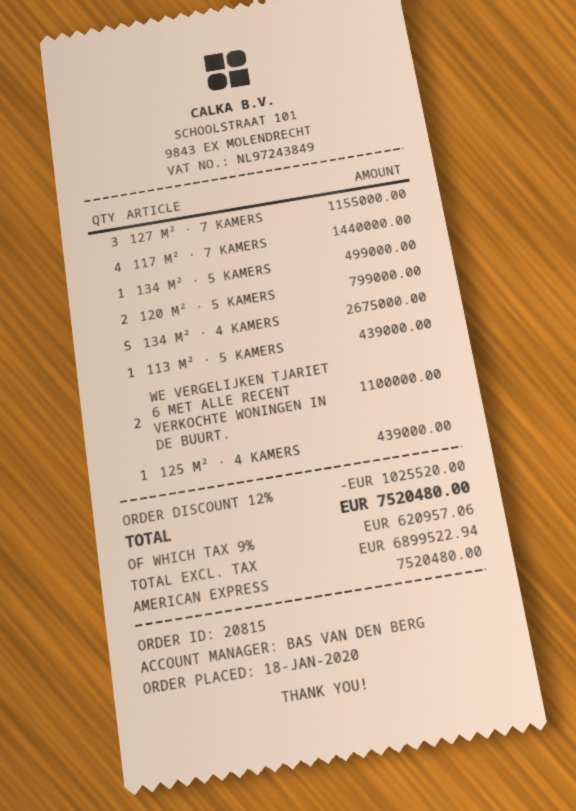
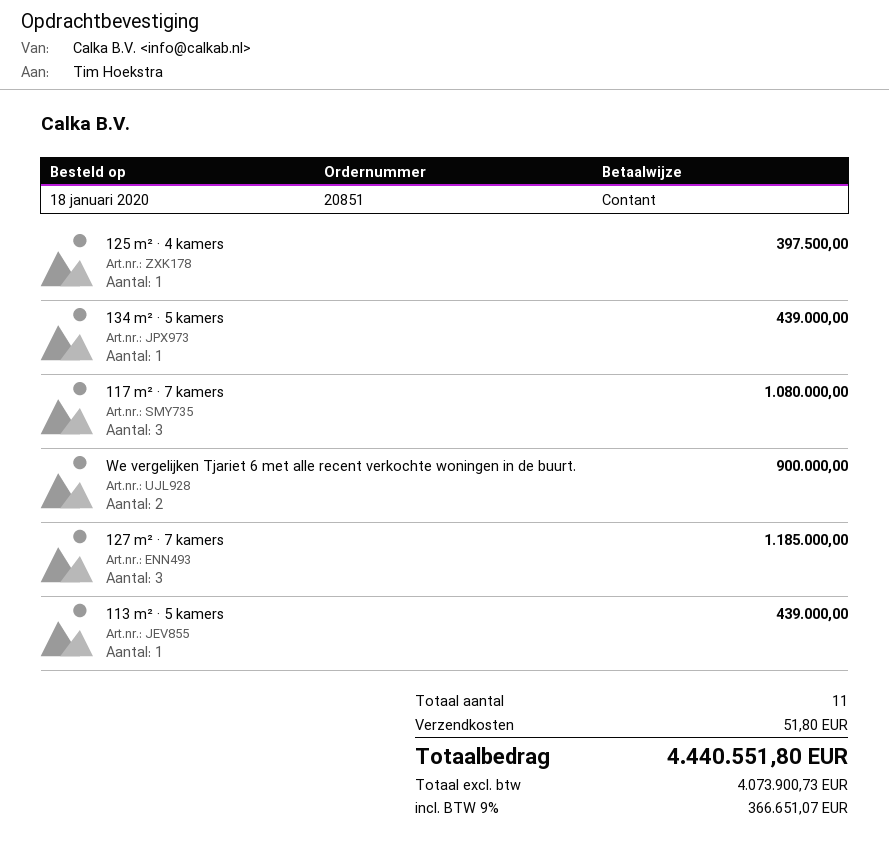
order number: 20815 -> 20851
payment method: American Express -> cash
127 M² · 7 KAMERS: 3 for 1155000.00 -> 3 for 1185000.00
117 M² · 7 KAMERS: 4 for 1440000.00 -> 3 for 1080000.00
134 M² · 5 KAMERS: 1 for 499000.00 -> 1 for 439000.00
120 M² · 5 KAMERS: 2 for 799000.00 -> none
134 M² · 4 KAMERS: 5 for 2675000.00 -> none
WE VERGELIJKEN TJARIET 6 MET ALLE RECENT VERKOCHTE WONINGEN IN DE BUURT.: 2 for 1100000.00 -> 2 for 900000.00
125 M² · 4 KAMERS: 1 for 439000.00 -> 1 for 397500.00
discount: 12% = 1025520.00 -> none
shipping: none -> 51.80
net: 6899522.94 -> 4073900.73
tax: 9% = 620957.06 -> 9% = 366651.07
total: 7520480.00 -> 4440551.80

